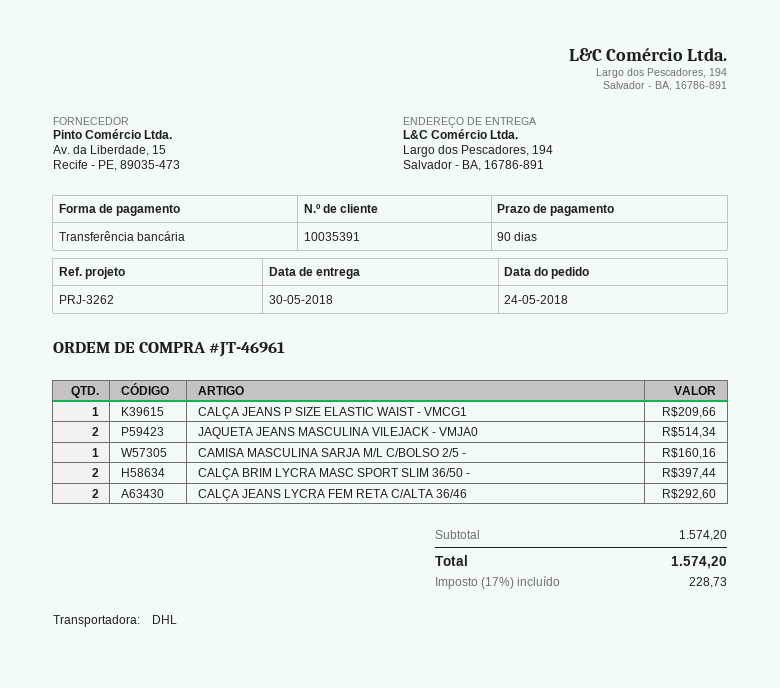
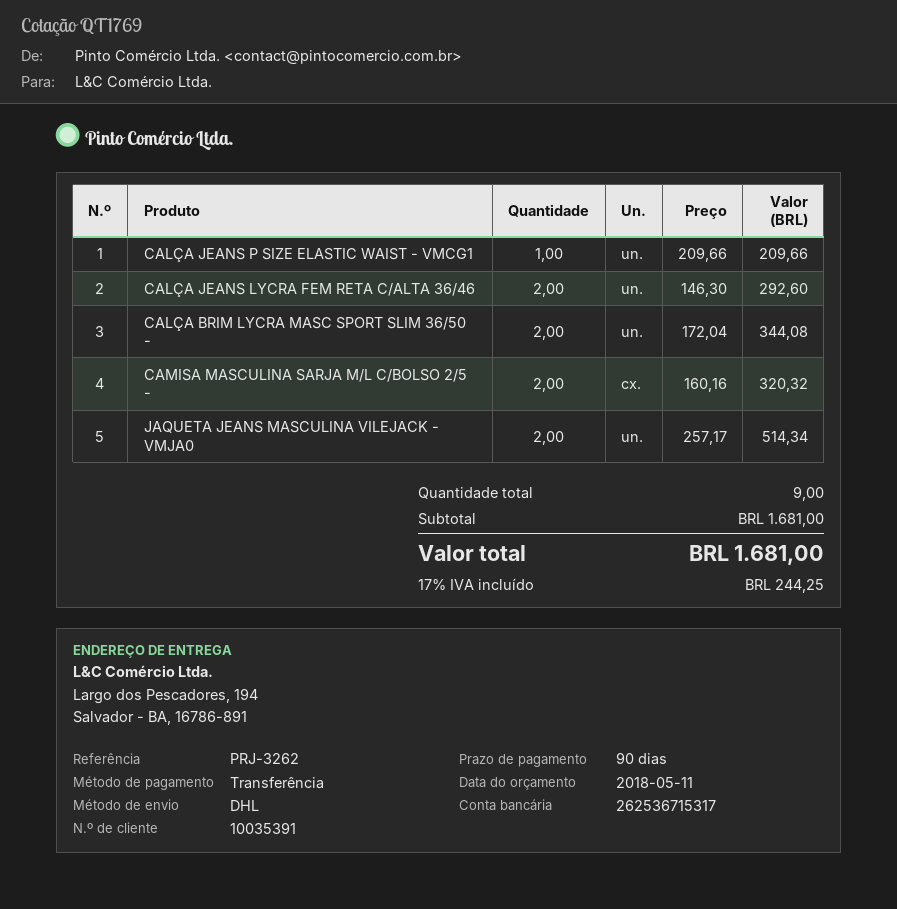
CAMISA MASCULINA SARJA M/L C/BOLSO 2/5 -: 1 for 160.16 -> 2 for 320.32
CALÇA BRIM LYCRA MASC SPORT SLIM 36/50 -: 2 for 397.44 -> 2 for 344.08
subtotal: 1574.20 -> 1681.00
tax: 17% = 228.73 -> 17% = 244.25
total: 1574.20 -> 1681.00

